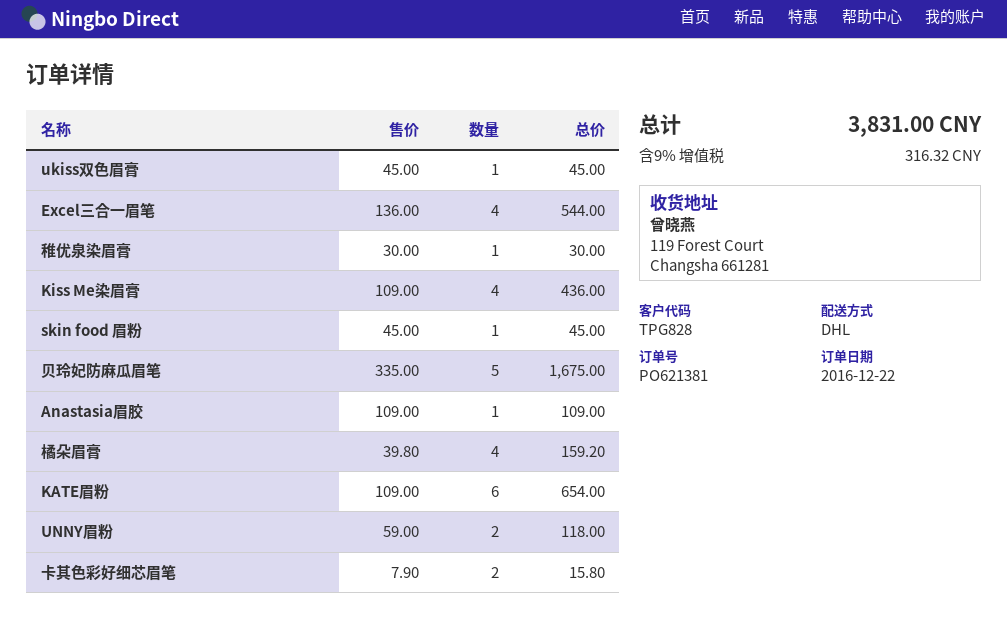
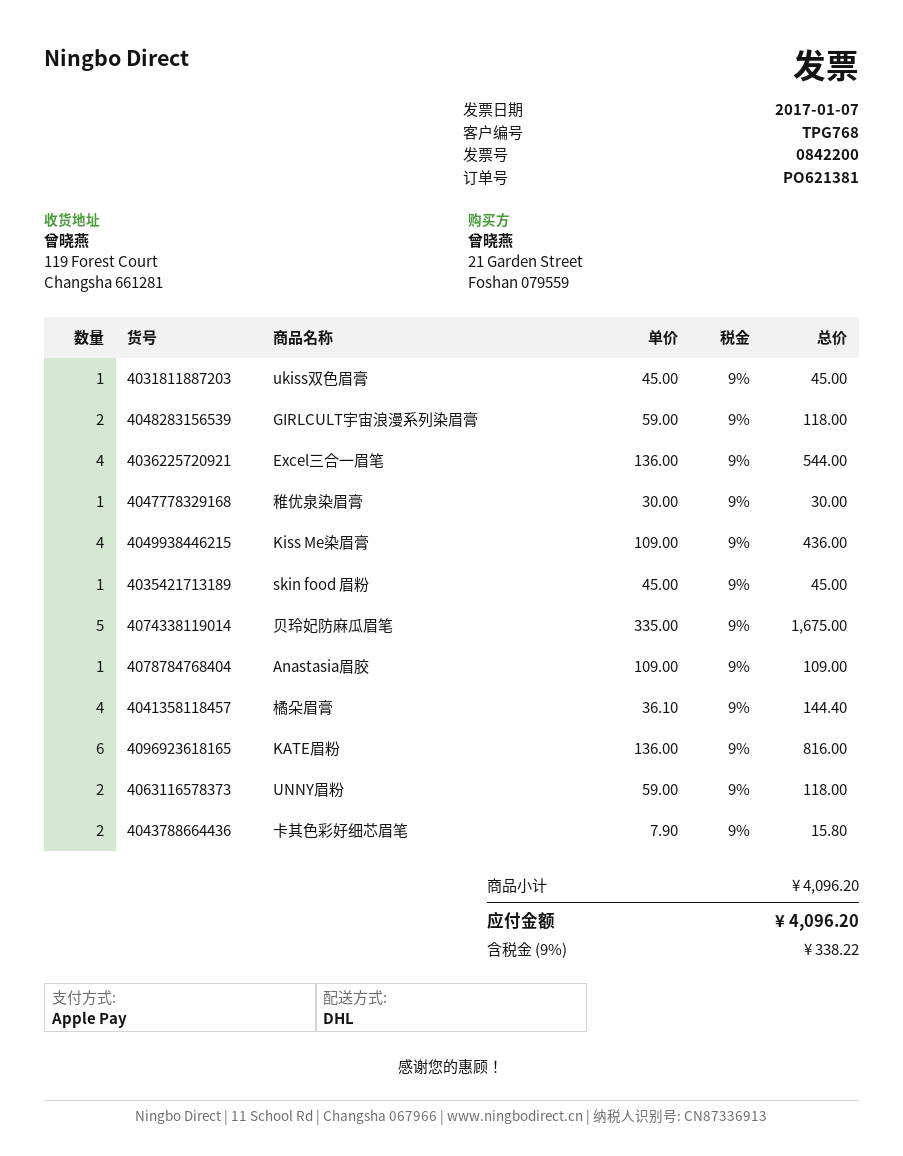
customer number: TPG828 -> TPG768
橘朵眉膏: 4 x 39.80 = 159.20 -> 4 x 36.10 = 144.40
KATE眉粉: 6 x 109.00 = 654.00 -> 6 x 136.00 = 816.00
GIRLCULT宇宙浪漫系列染眉膏: none -> 2 x 59.00 = 118.00
tax: 9% = 316.32 -> 9% = 338.22
total: 3831.00 -> 4096.20

